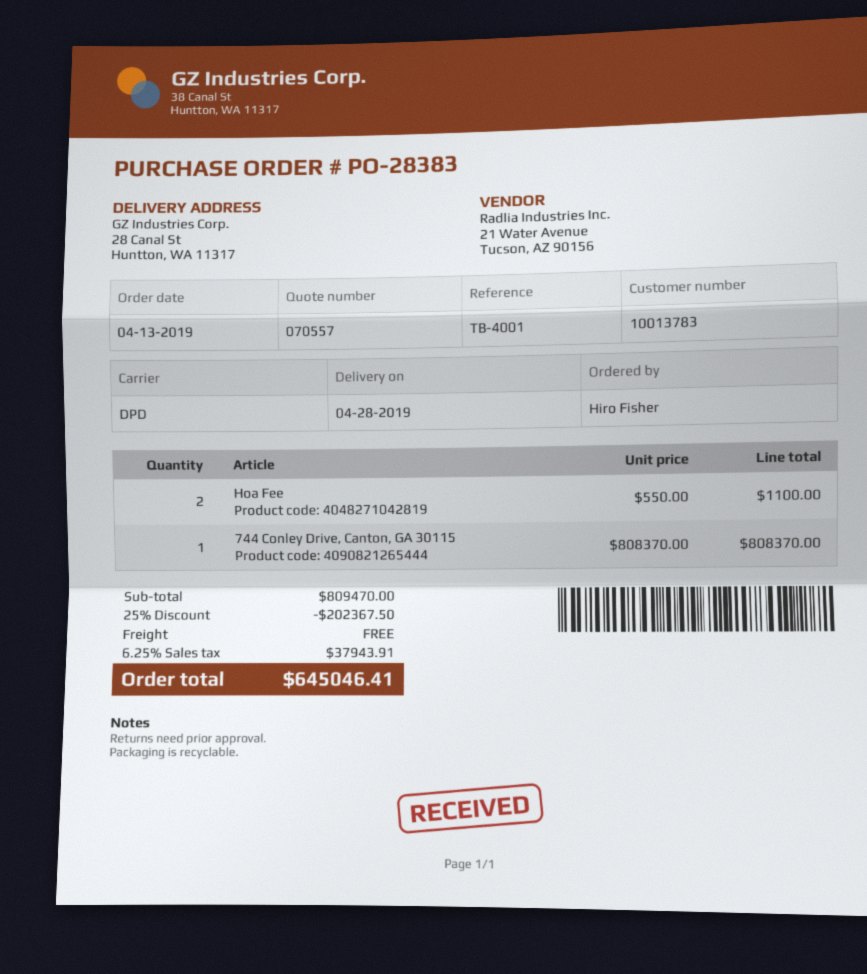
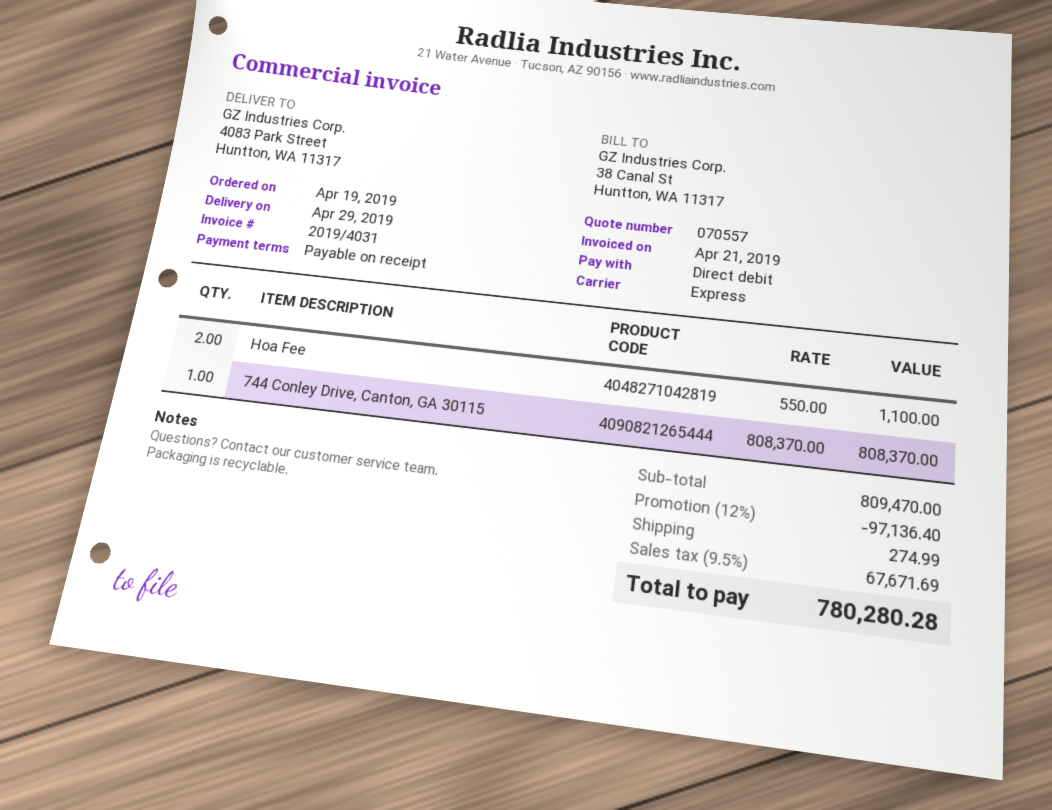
order date: 2019-04-13 -> 2019-04-19
delivery date: 2019-04-28 -> 2019-04-29
shipping method: DPD -> express
ship to: 28 Canal St, Huntton, WA 11317 -> 4083 Park Street, Huntton, WA 11317
discount: 25% = 202367.50 -> 12% = 97136.40
shipping: 0.00 -> 274.99
tax: 6.25% = 37943.91 -> 9.5% = 67671.69
total: 645046.41 -> 780280.28

